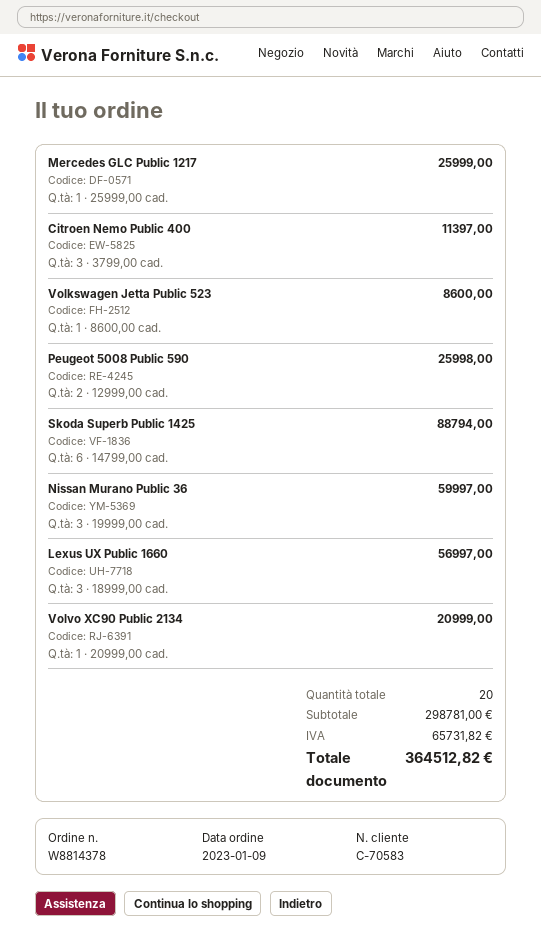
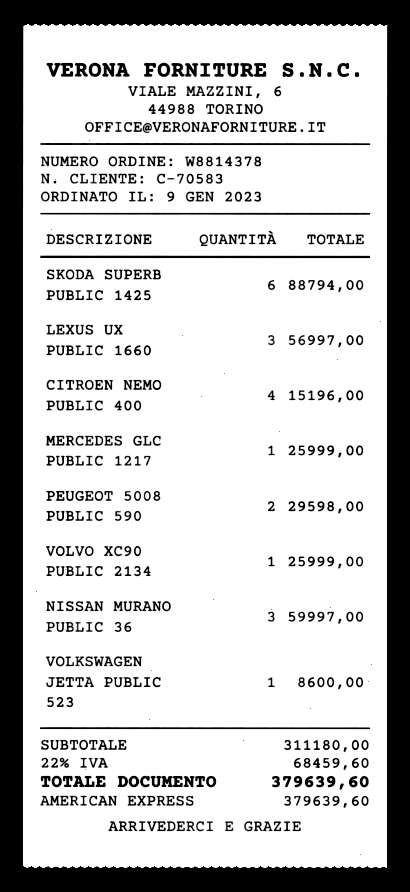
Citroen Nemo Public 400: 3 for 11397.00 -> 4 for 15196.00
Peugeot 5008 Public 590: 2 for 25998.00 -> 2 for 29598.00
Volvo XC90 Public 2134: 1 for 20999.00 -> 1 for 25999.00
subtotal: 298781.00 -> 311180.00
tax: 65731.82 -> 68459.60
total: 364512.82 -> 379639.60

